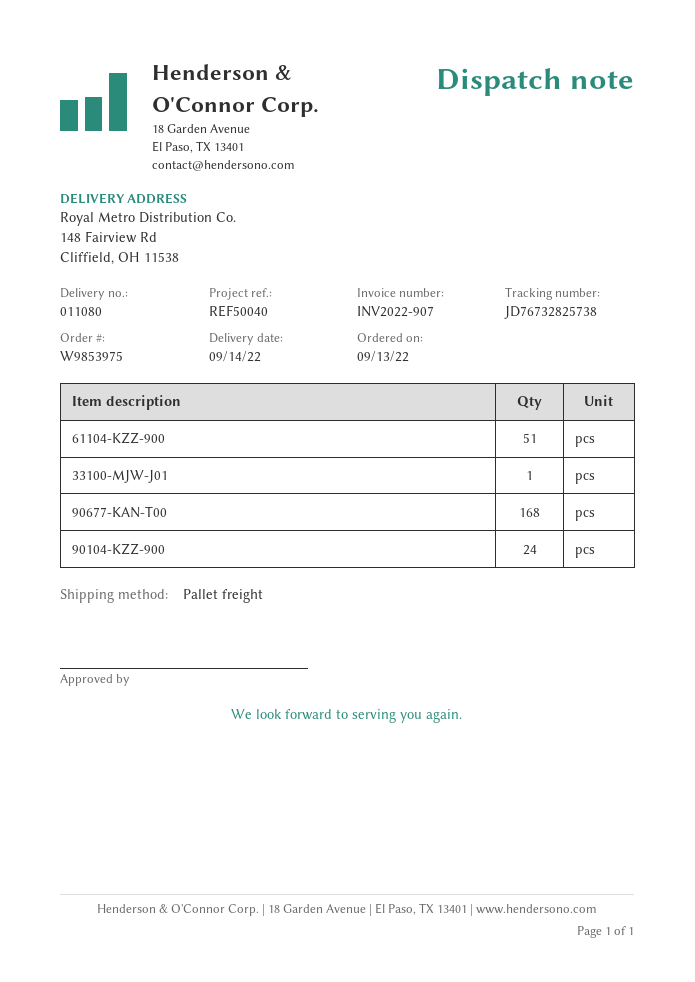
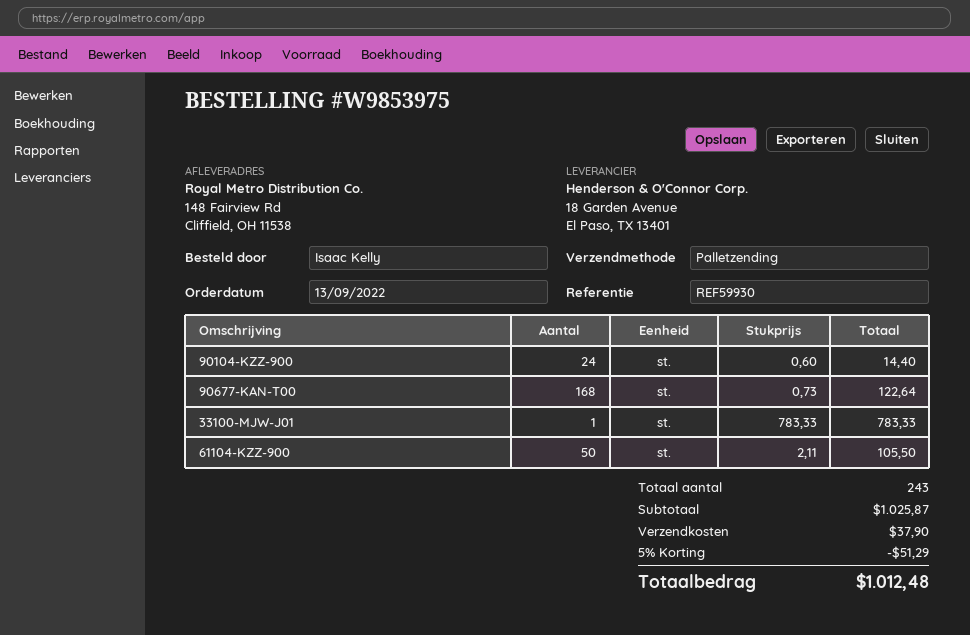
reference: REF50040 -> REF59930
61104-KZZ-900: 51 -> 50

